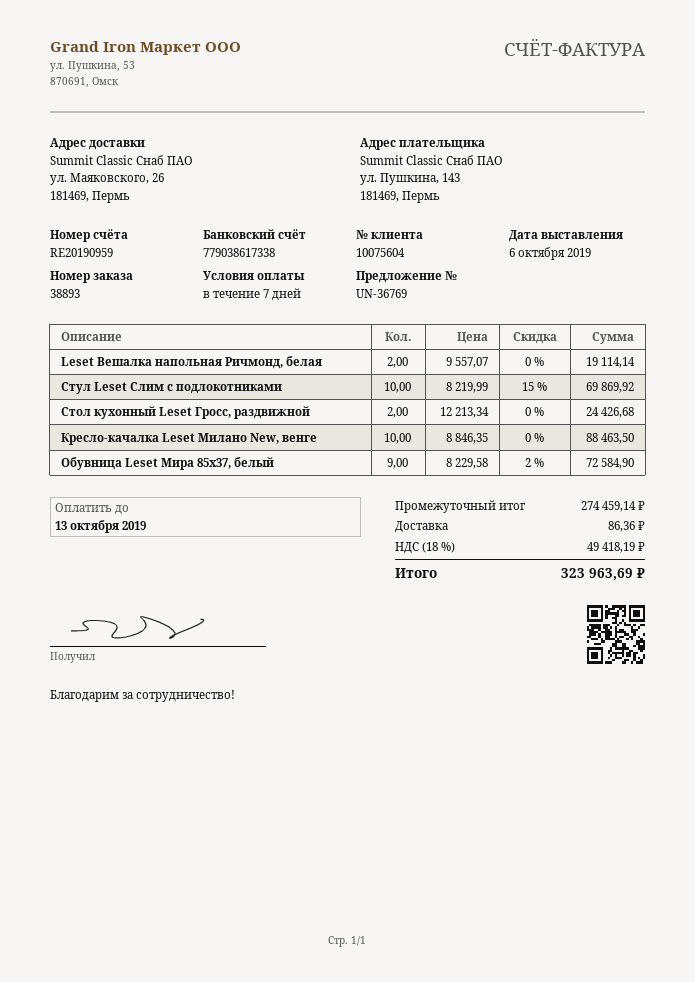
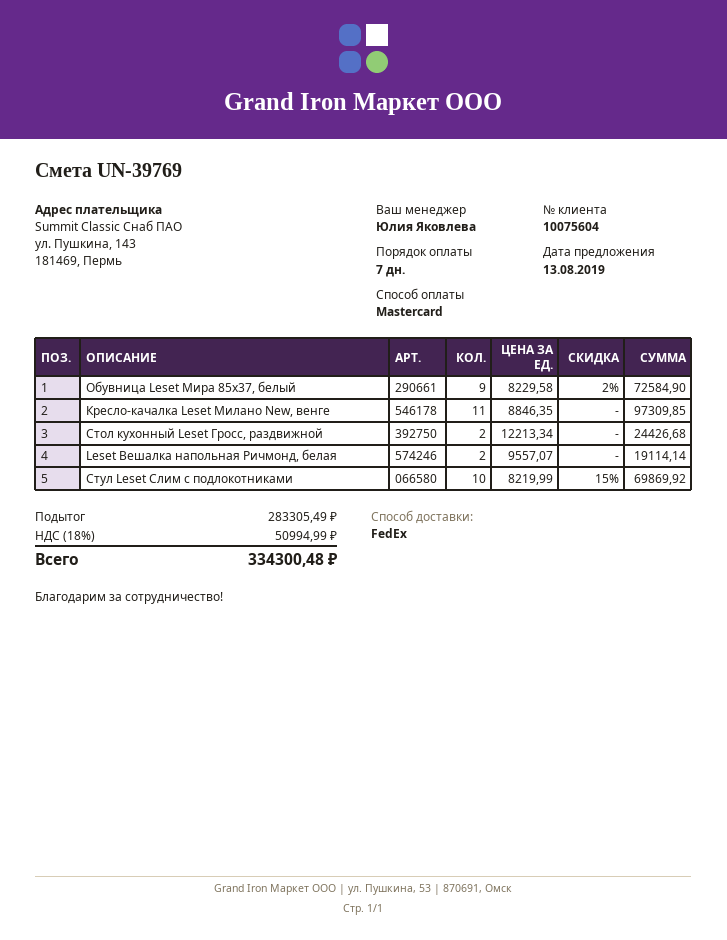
quote number: UN-36769 -> UN-39769
Кресло-качалка Leset Милано New, венге: 10 x 8846.35 = 88463.50 -> 11 x 8846.35 = 97309.85
subtotal: 274459.14 -> 283305.49
shipping: 86.36 -> none
tax: 18% = 49418.19 -> 18% = 50994.99
total: 323963.69 -> 334300.48

